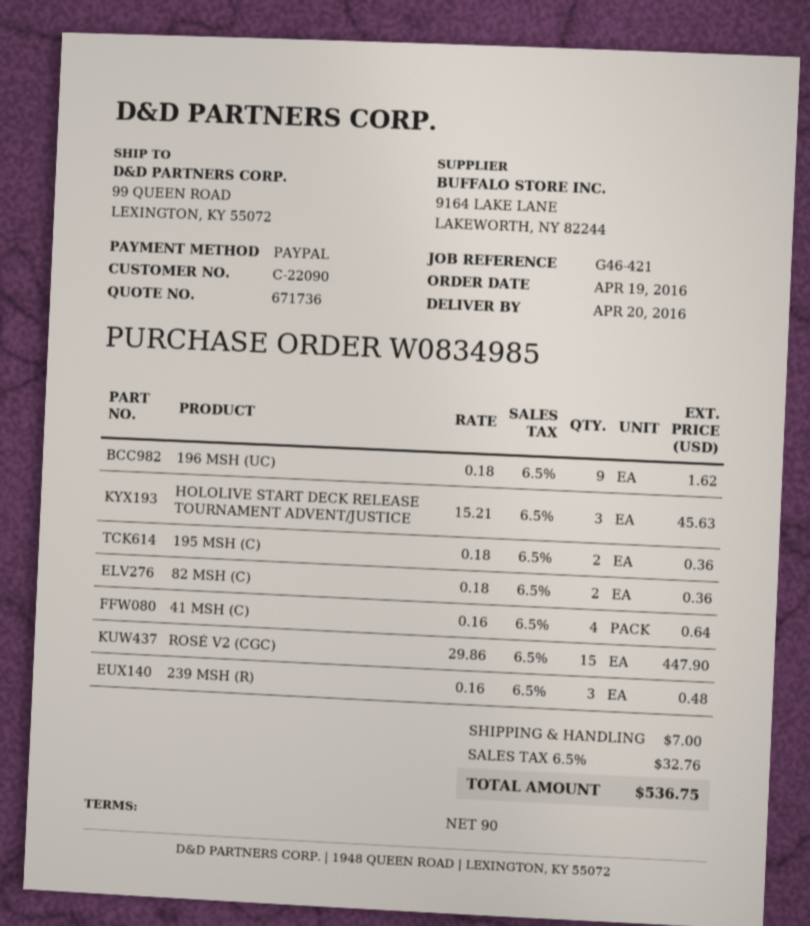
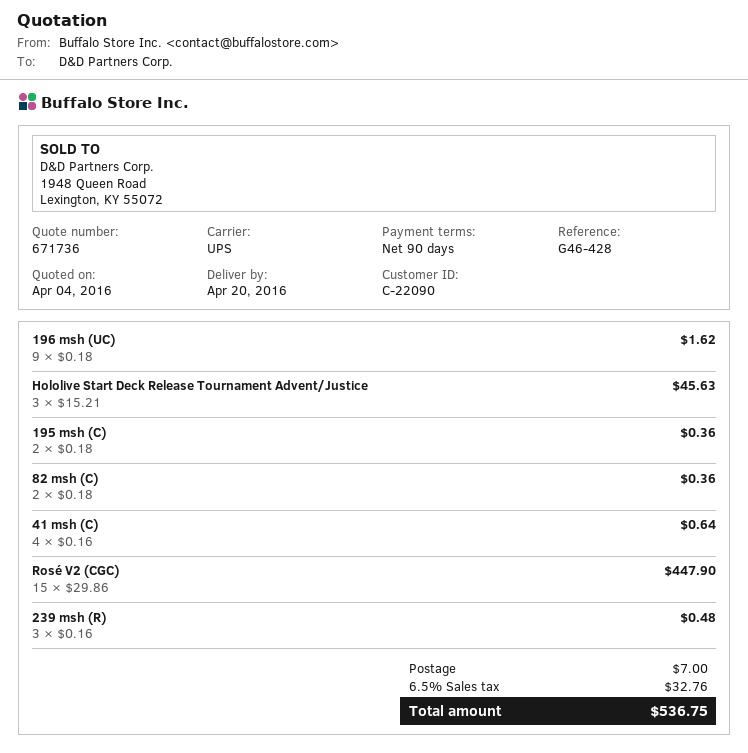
reference: G46-421 -> G46-428

